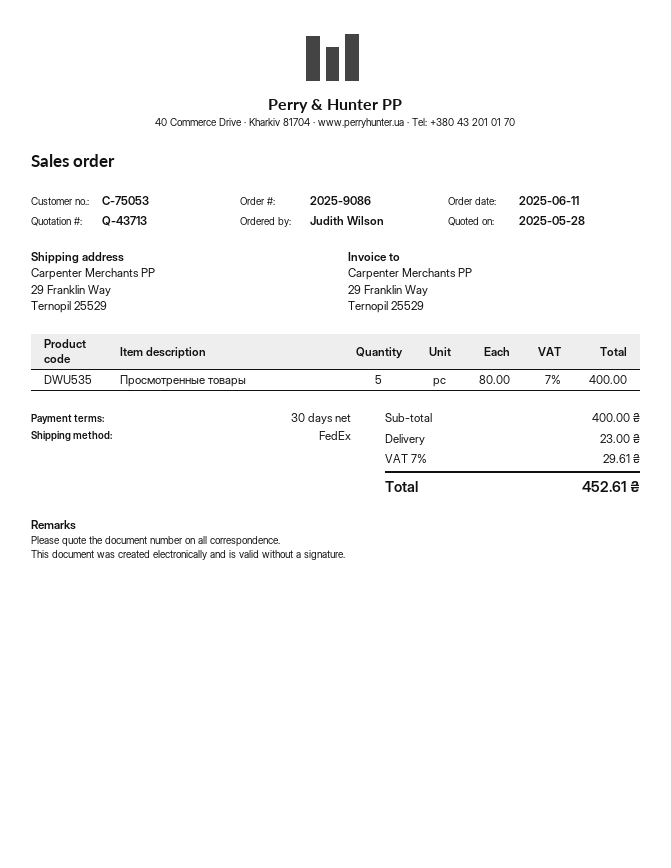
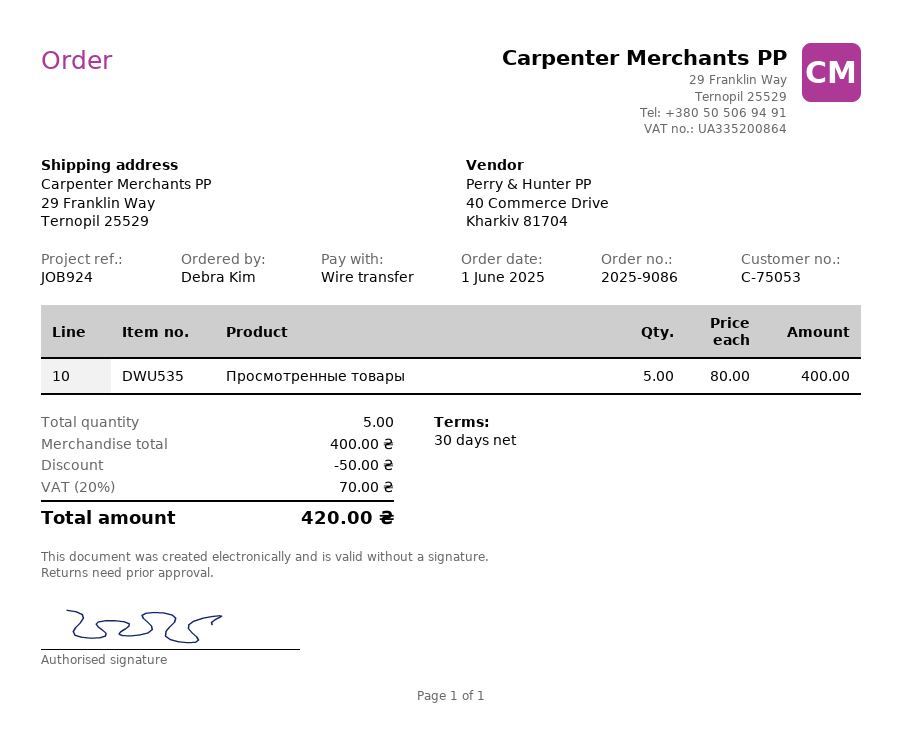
order date: 2025-06-11 -> 2025-06-01
ordered by: Judith Wilson -> Debra Kim
discount: none -> 50.00
shipping: 23.00 -> none
tax: 7% = 29.61 -> 20% = 70.00
total: 452.61 -> 420.00

